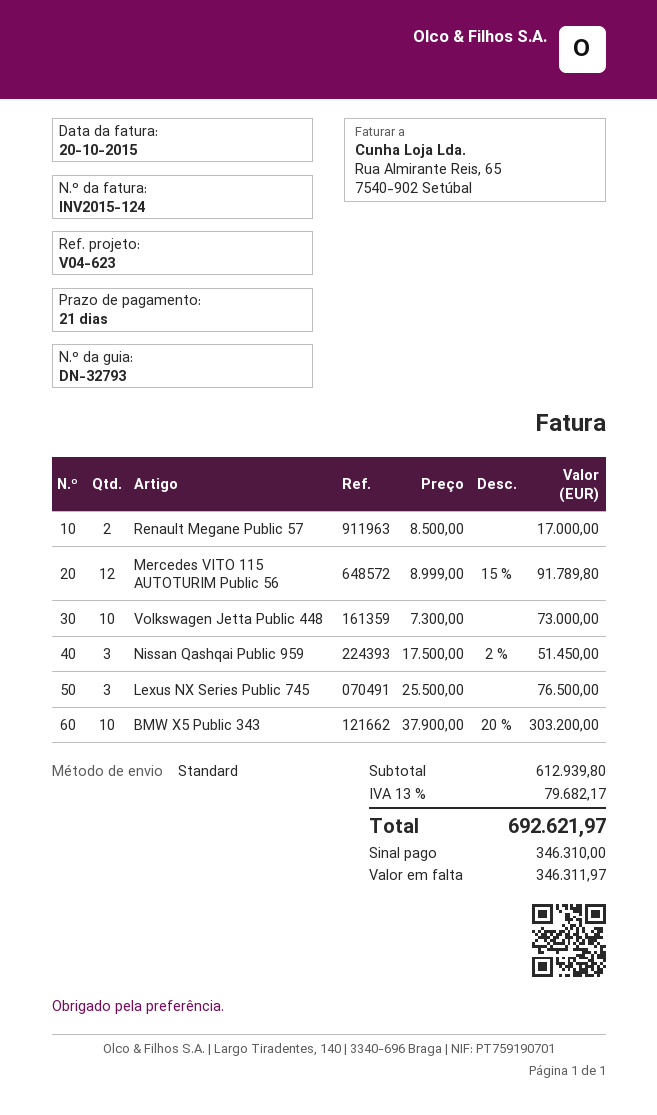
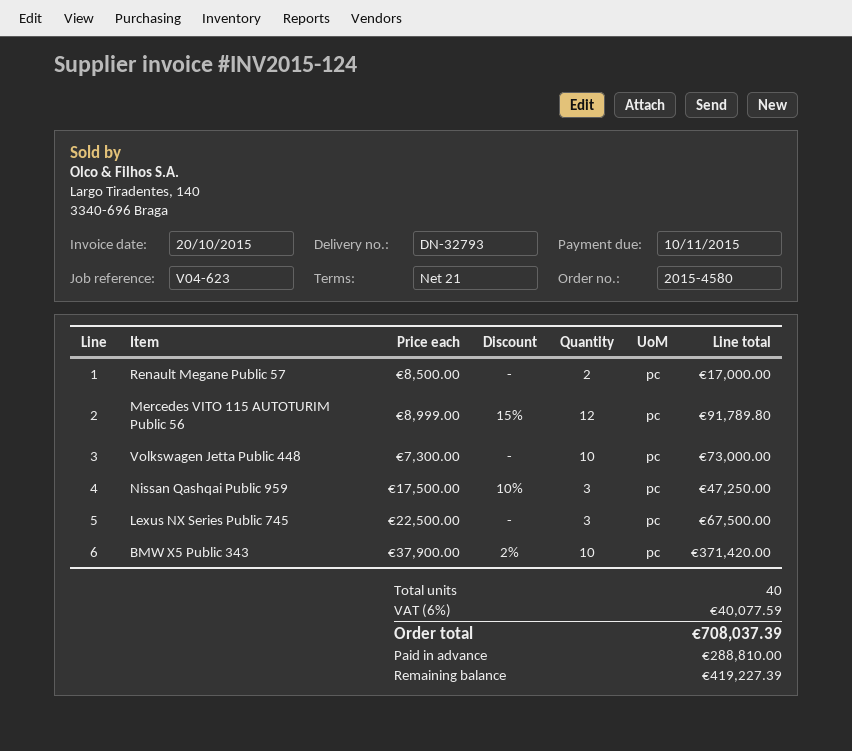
Nissan Qashqai Public 959: 3 x 17500.00 - 2% = 51450.00 -> 3 x 17500.00 - 10% = 47250.00
Lexus NX Series Public 745: 3 x 25500.00 = 76500.00 -> 3 x 22500.00 = 67500.00
BMW X5 Public 343: 10 x 37900.00 - 20% = 303200.00 -> 10 x 37900.00 - 2% = 371420.00
tax: 13% = 79682.17 -> 6% = 40077.59
total: 692621.97 -> 708037.39
deposit: 346310.00 -> 288810.00
balance: 346311.97 -> 419227.39

